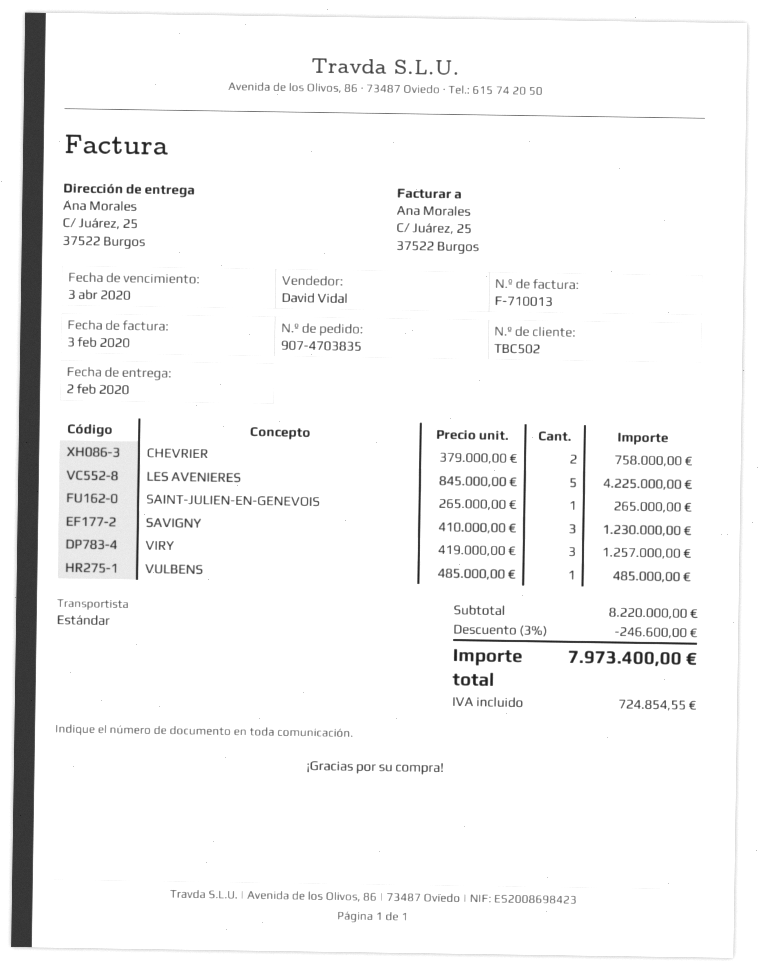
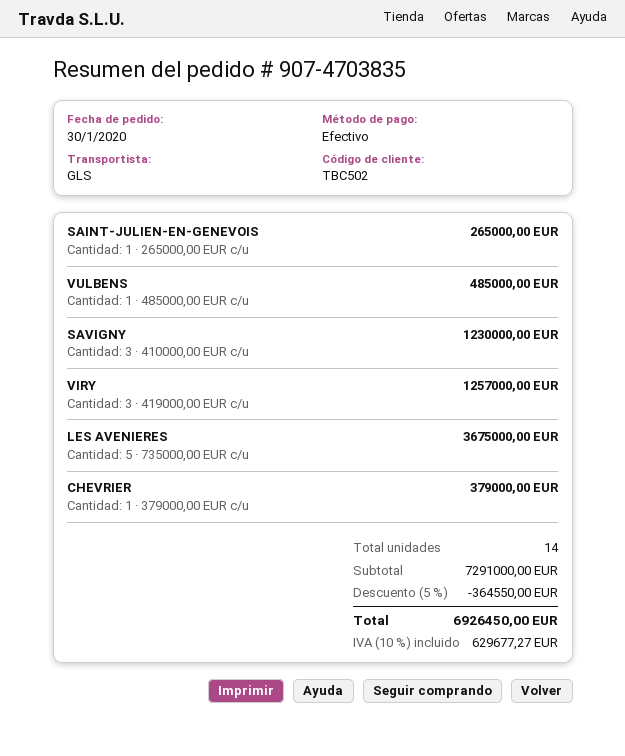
shipping method: standard -> GLS
CHEVRIER: 2 x 379000.00 = 758000.00 -> 1 x 379000.00 = 379000.00
LES AVENIERES: 5 x 845000.00 = 4225000.00 -> 5 x 735000.00 = 3675000.00
subtotal: 8220000.00 -> 7291000.00
discount: 3% = 246600.00 -> 5% = 364550.00
tax: 724854.55 -> 629677.27
total: 7973400.00 -> 6926450.00

